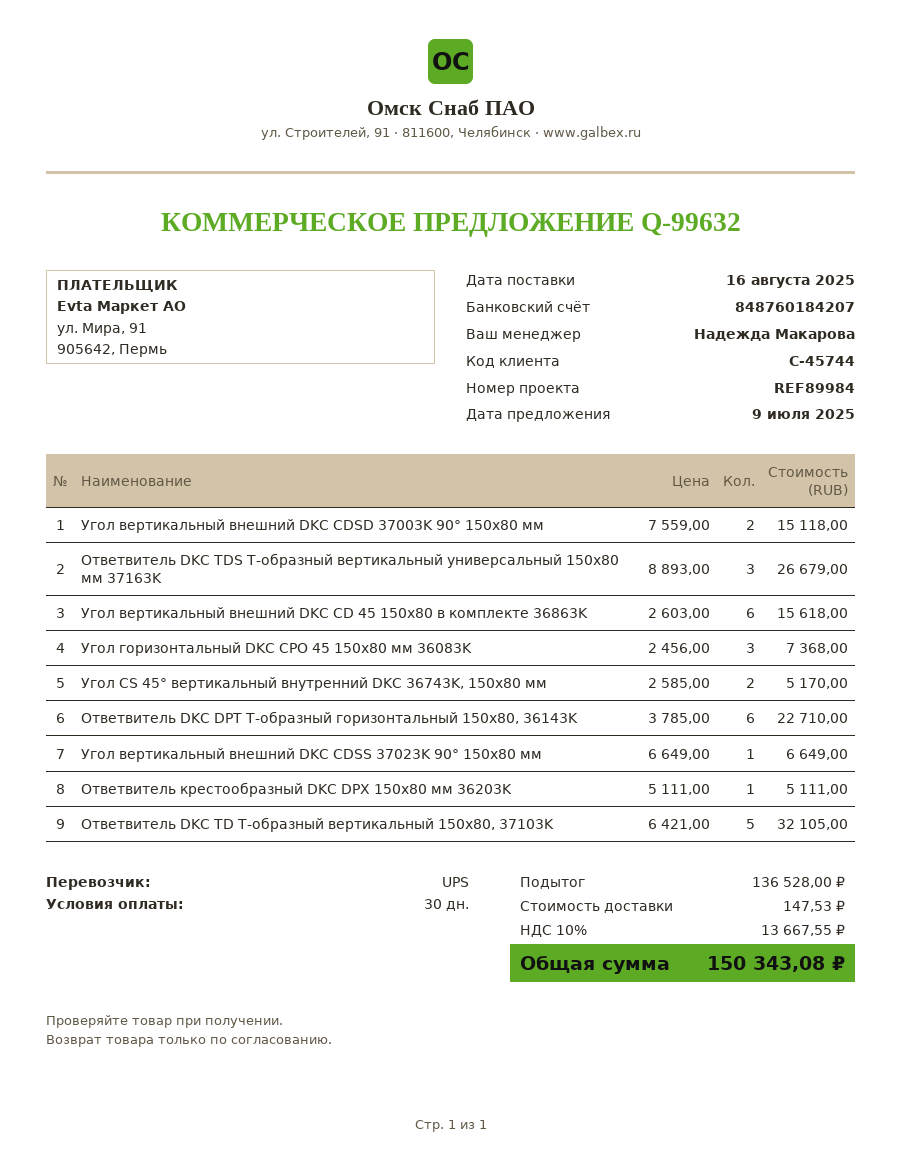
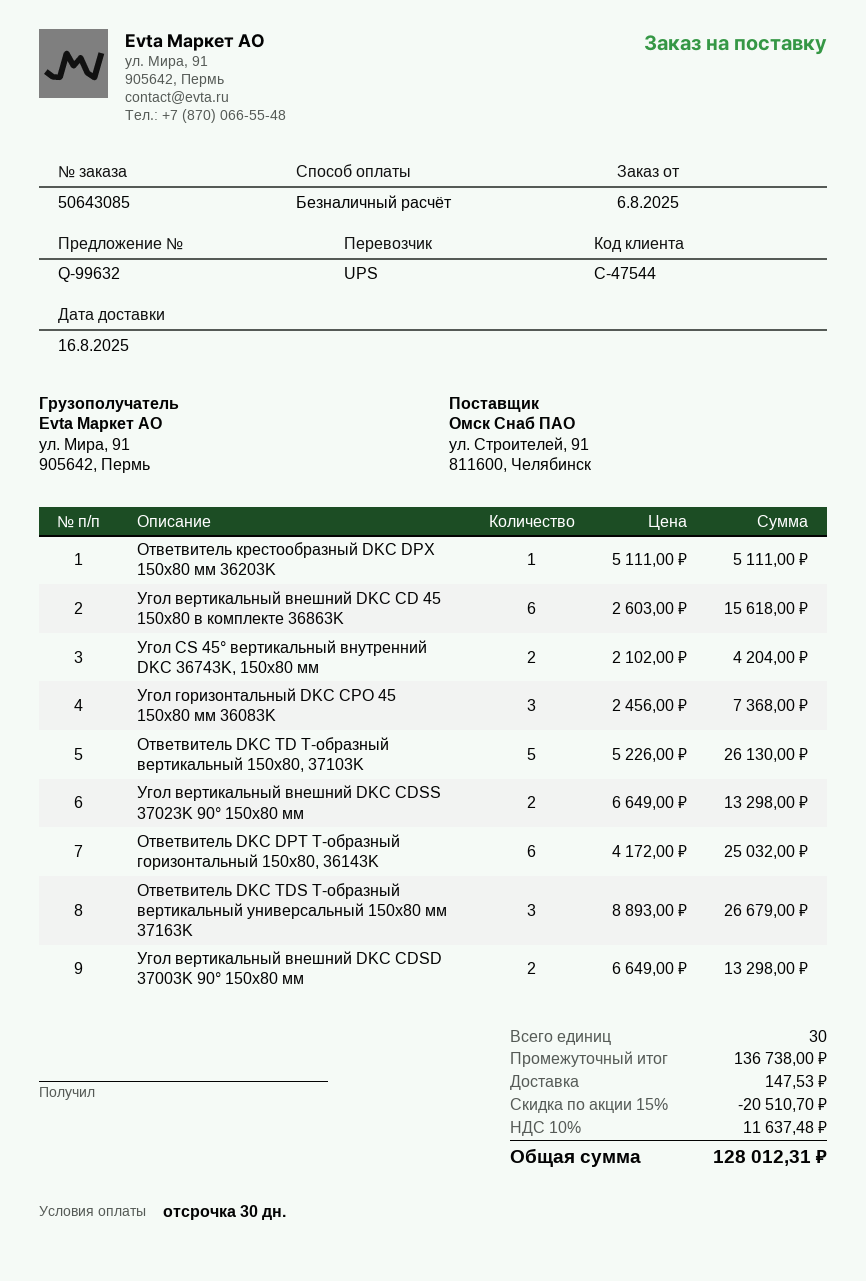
customer number: C-45744 -> C-47544
Угол вертикальный внешний DKC CDSD 37003K 90° 150х80 мм: 2 x 7559.00 = 15118.00 -> 2 x 6649.00 = 13298.00
Угол CS 45° вертикальный внутренний DKC 36743K, 150х80 мм: 2 x 2585.00 = 5170.00 -> 2 x 2102.00 = 4204.00
Ответвитель DKC DPT T-образный горизонтальный 150x80, 36143K: 6 x 3785.00 = 22710.00 -> 6 x 4172.00 = 25032.00
Угол вертикальный внешний DKC CDSS 37023K 90° 150х80 мм: 1 x 6649.00 = 6649.00 -> 2 x 6649.00 = 13298.00
Ответвитель DKC TD T-образный вертикальный 150x80, 37103K: 5 x 6421.00 = 32105.00 -> 5 x 5226.00 = 26130.00
subtotal: 136528.00 -> 136738.00
discount: none -> 15% = 20510.70
tax: 10% = 13667.55 -> 10% = 11637.48
total: 150343.08 -> 128012.31

